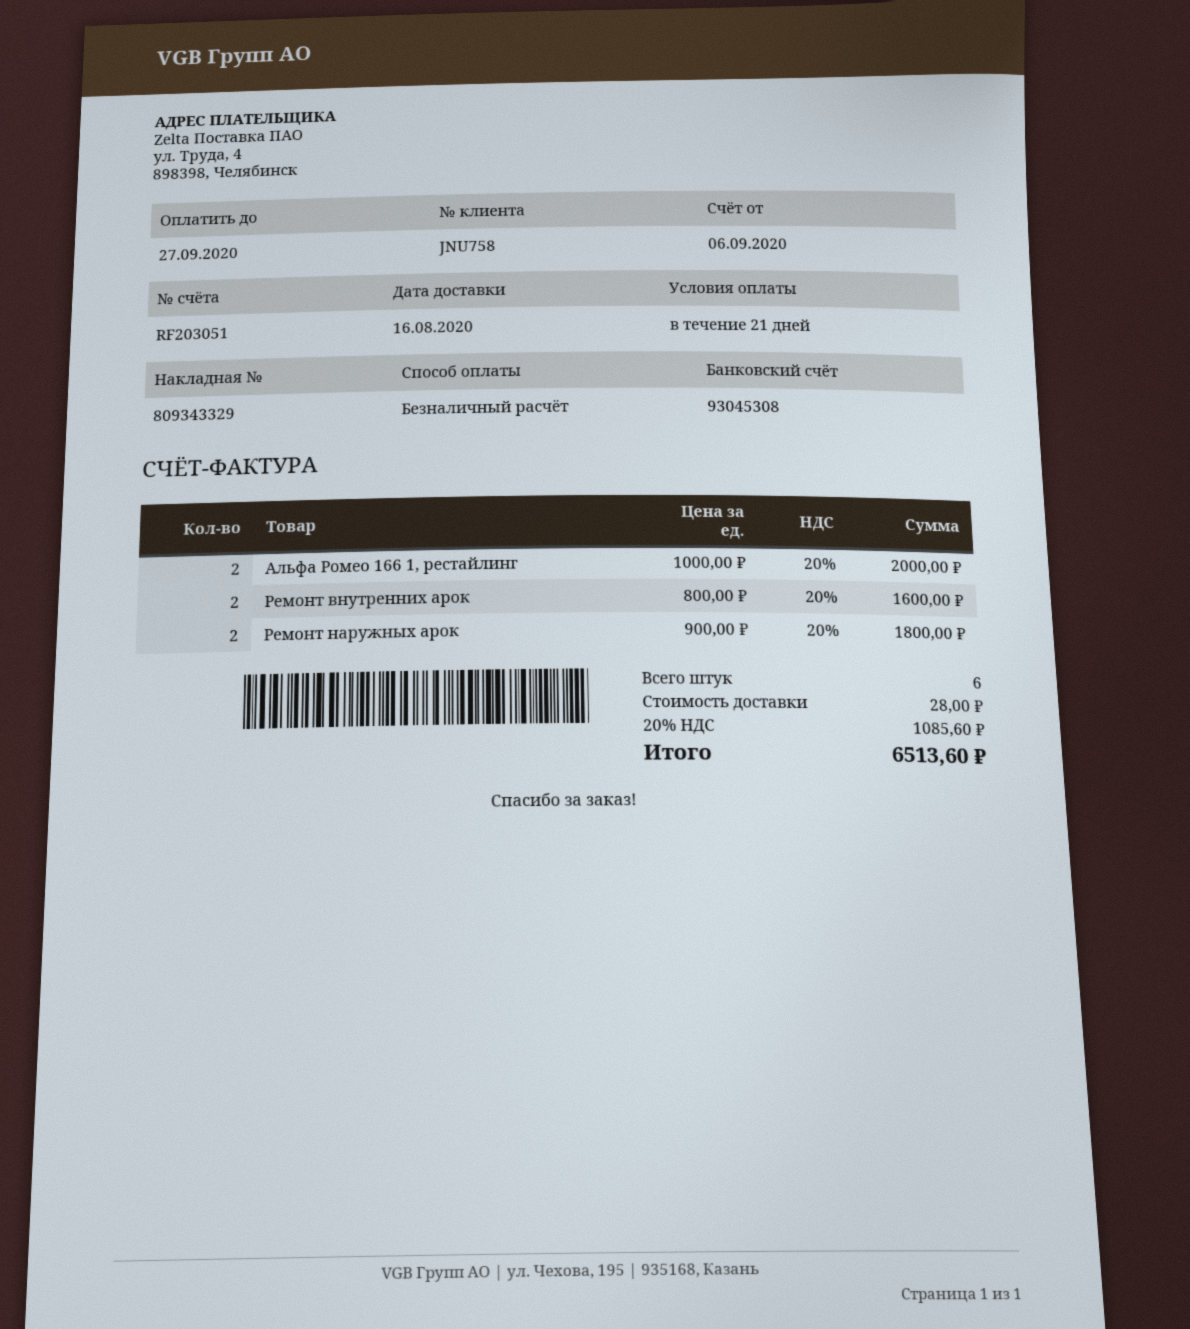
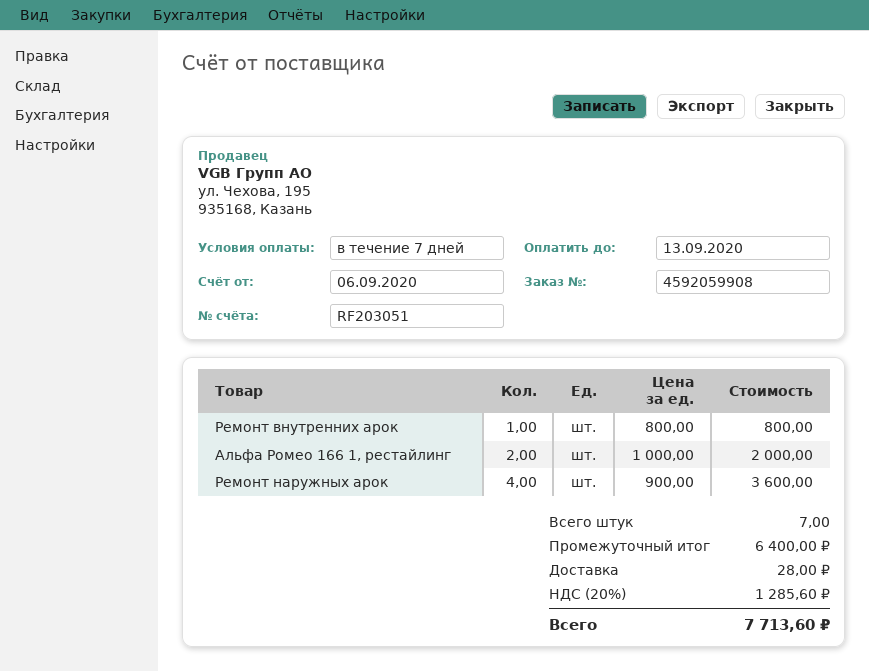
payment terms: 21 days -> 7 days
due date: 2020-09-27 -> 2020-09-13
Ремонт внутренних арок: 2 x 800.00 = 1600.00 -> 1 x 800.00 = 800.00
Ремонт наружных арок: 2 x 900.00 = 1800.00 -> 4 x 900.00 = 3600.00
total quantity: 6 -> 7
tax: 20% = 1085.60 -> 20% = 1285.60
total: 6513.60 -> 7713.60

